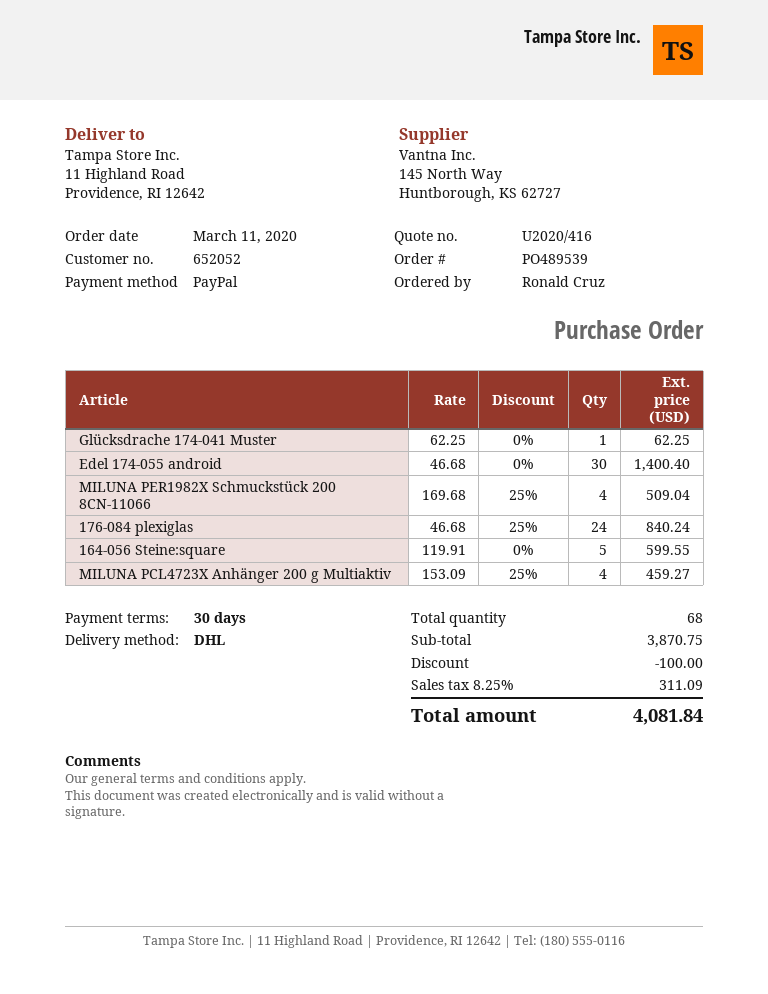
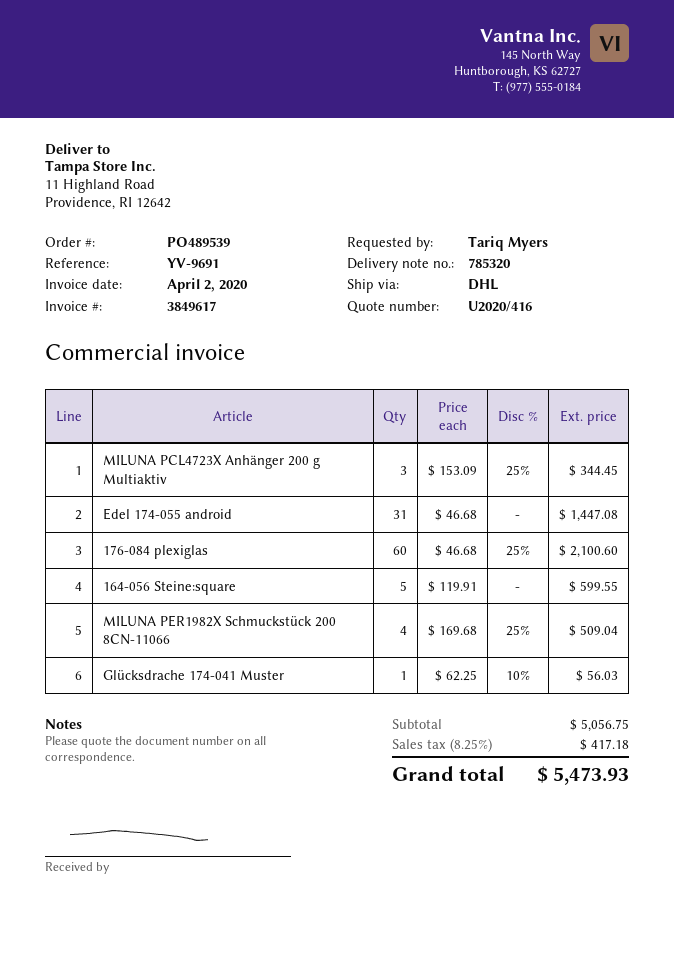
ordered by: Ronald Cruz -> Tariq Myers
Glücksdrache 174-041 Muster: 1 x 62.25 = 62.25 -> 1 x 62.25 - 10% = 56.03
Edel 174-055 android: 30 x 46.68 = 1400.40 -> 31 x 46.68 = 1447.08
176-084 plexiglas: 24 x 46.68 - 25% = 840.24 -> 60 x 46.68 - 25% = 2100.60
MILUNA PCL4723X Anhänger 200 g Multiaktiv: 4 x 153.09 - 25% = 459.27 -> 3 x 153.09 - 25% = 344.45
subtotal: 3870.75 -> 5056.75
discount: 100.00 -> none
tax: 8.25% = 311.09 -> 8.25% = 417.18
total: 4081.84 -> 5473.93

